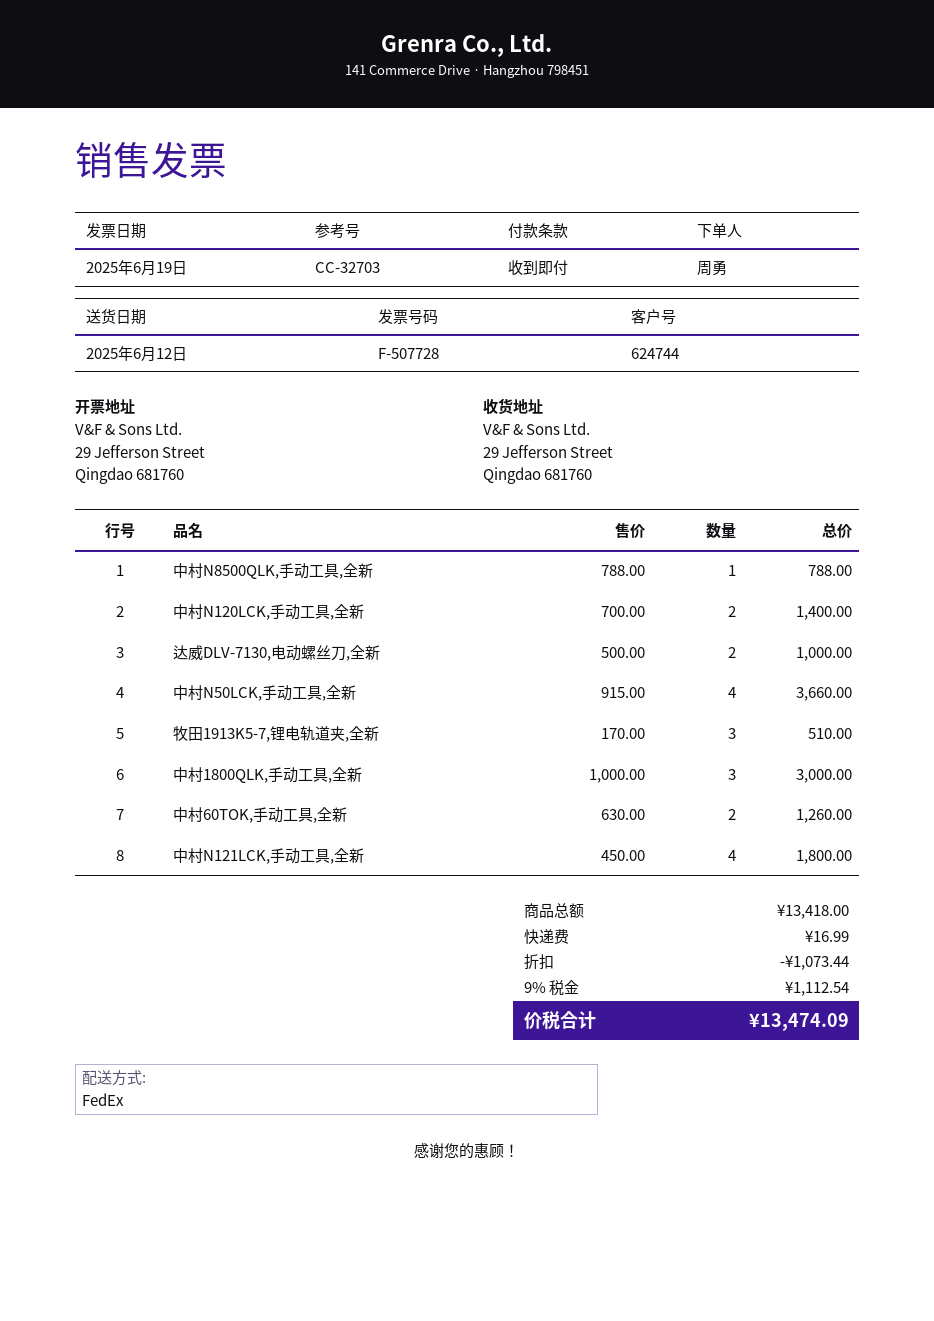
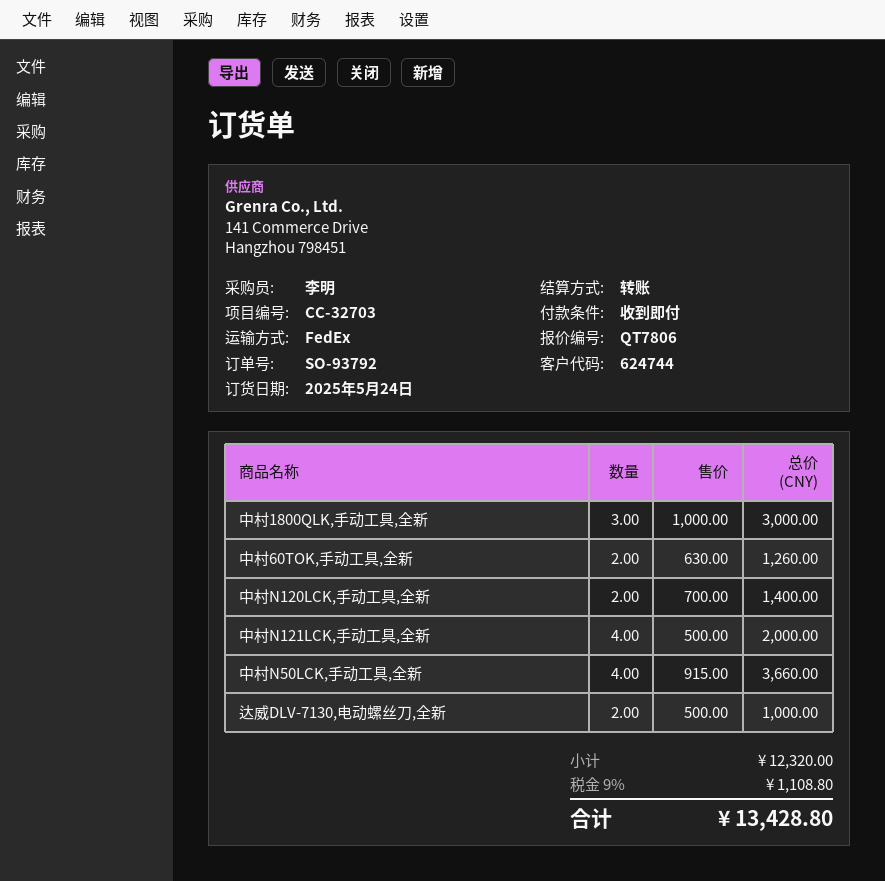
ordered by: 周勇 -> 李明
中村N8500QLK,手动工具,全新: 1 x 788.00 = 788.00 -> none
牧田1913K5-7,锂电轨道夹,全新: 3 x 170.00 = 510.00 -> none
中村N121LCK,手动工具,全新: 4 x 450.00 = 1800.00 -> 4 x 500.00 = 2000.00
subtotal: 13418.00 -> 12320.00
discount: 1073.44 -> none
shipping: 16.99 -> none
tax: 9% = 1112.54 -> 9% = 1108.80
total: 13474.09 -> 13428.80

